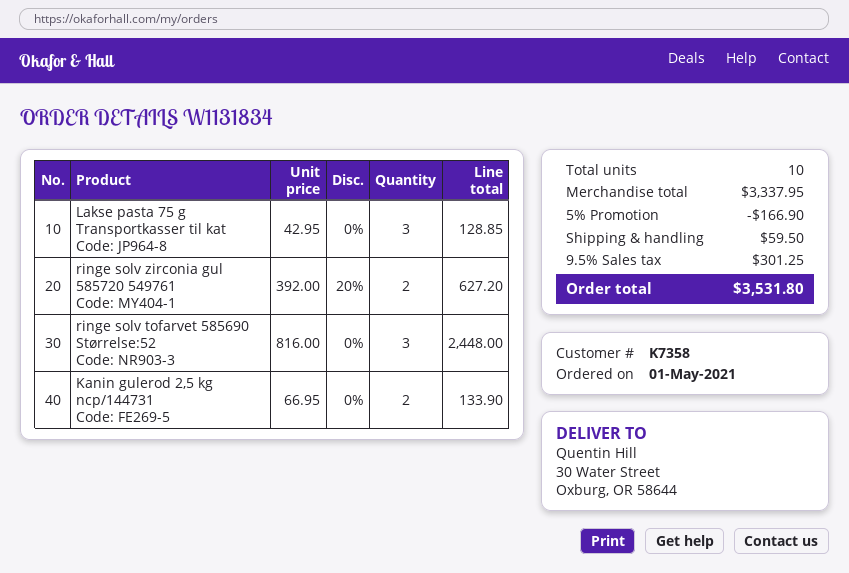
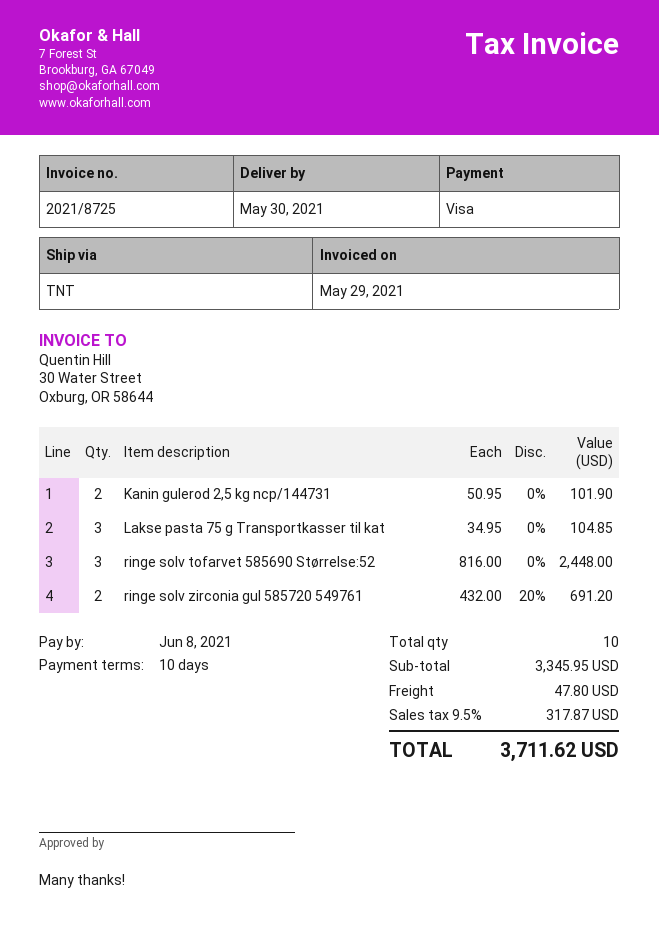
Lakse pasta 75 g Transportkasser til kat: 3 x 42.95 = 128.85 -> 3 x 34.95 = 104.85
ringe solv zirconia gul 585720 549761: 2 x 392.00 - 20% = 627.20 -> 2 x 432.00 - 20% = 691.20
Kanin gulerod 2,5 kg ncp/144731: 2 x 66.95 = 133.90 -> 2 x 50.95 = 101.90
subtotal: 3337.95 -> 3345.95
discount: 5% = 166.90 -> none
shipping: 59.50 -> 47.80
tax: 9.5% = 301.25 -> 9.5% = 317.87
total: 3531.80 -> 3711.62

